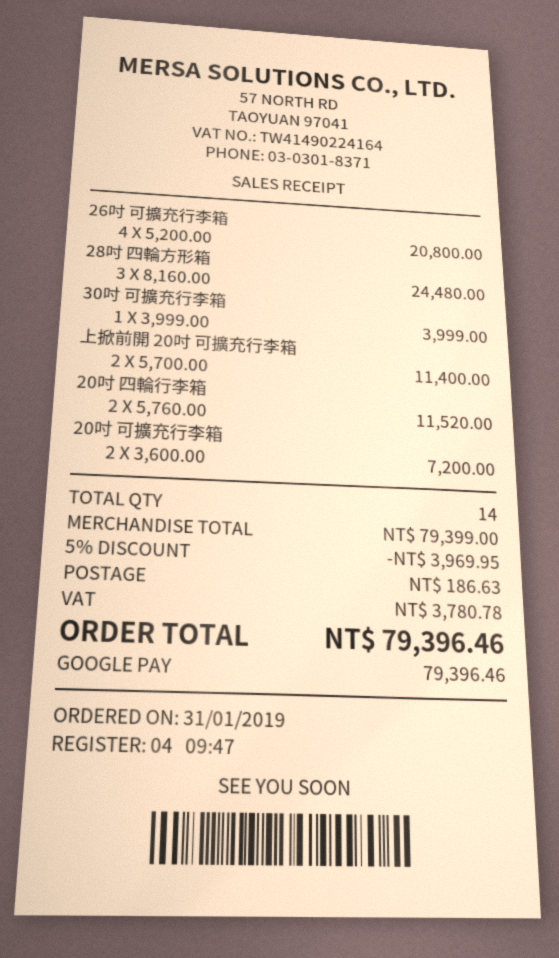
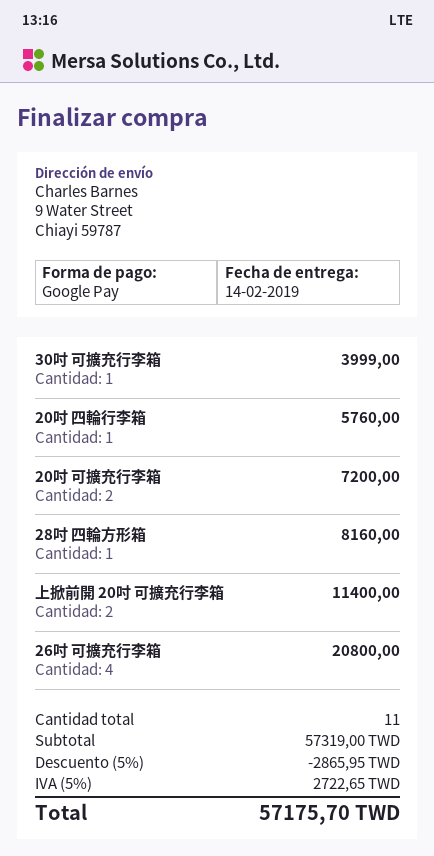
28吋 四輪方形箱: 3 for 24480.00 -> 1 for 8160.00
20吋 四輪行李箱: 2 for 11520.00 -> 1 for 5760.00
total quantity: 14 -> 11
subtotal: 79399.00 -> 57319.00
discount: 5% = 3969.95 -> 5% = 2865.95
shipping: 186.63 -> none
tax: 3780.78 -> 2722.65
total: 79396.46 -> 57175.70

